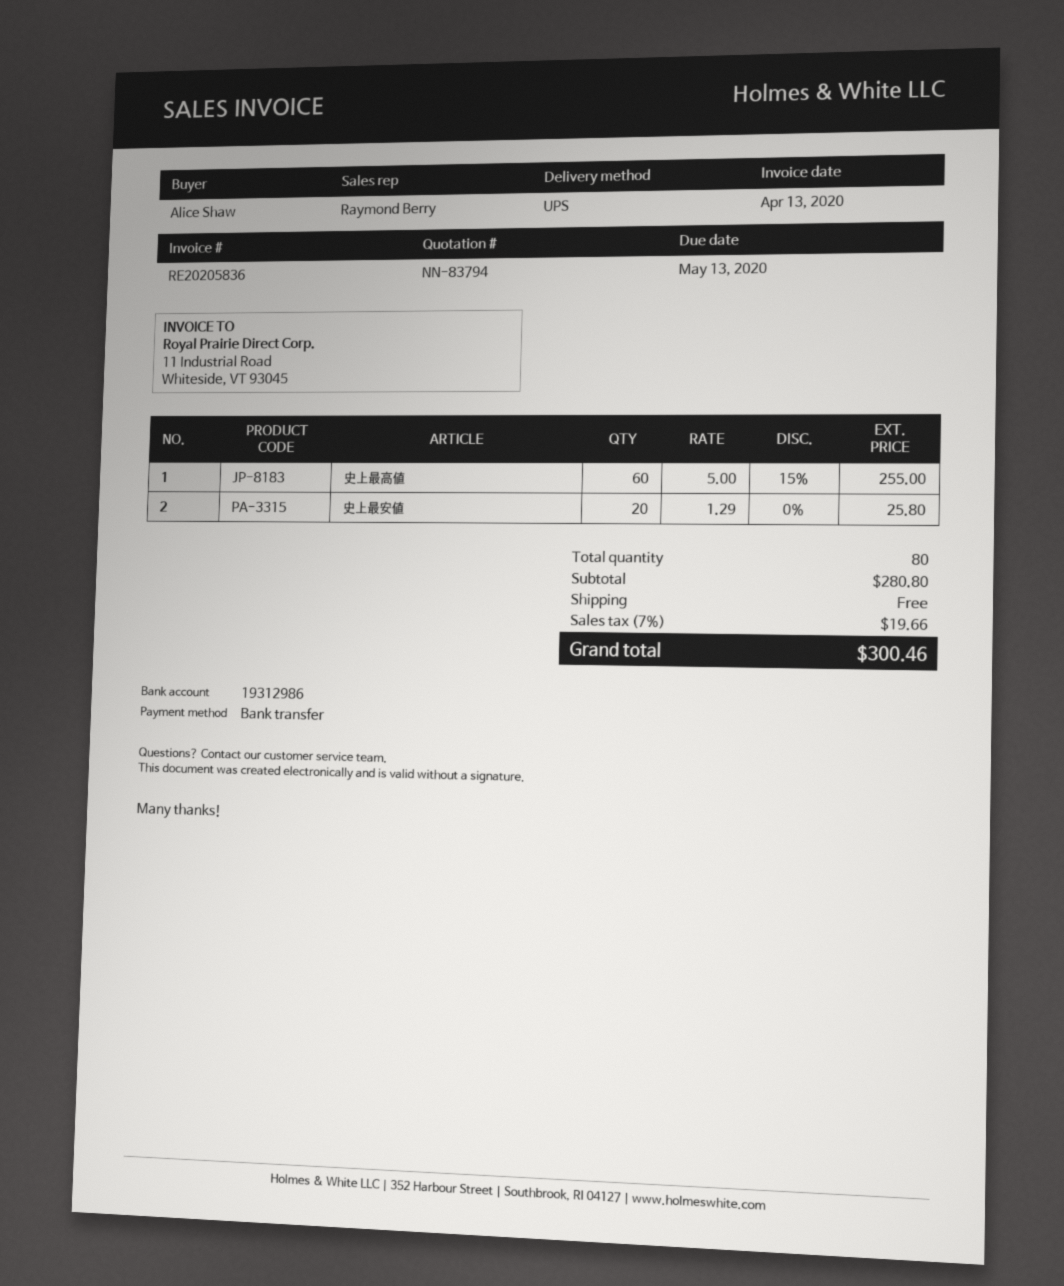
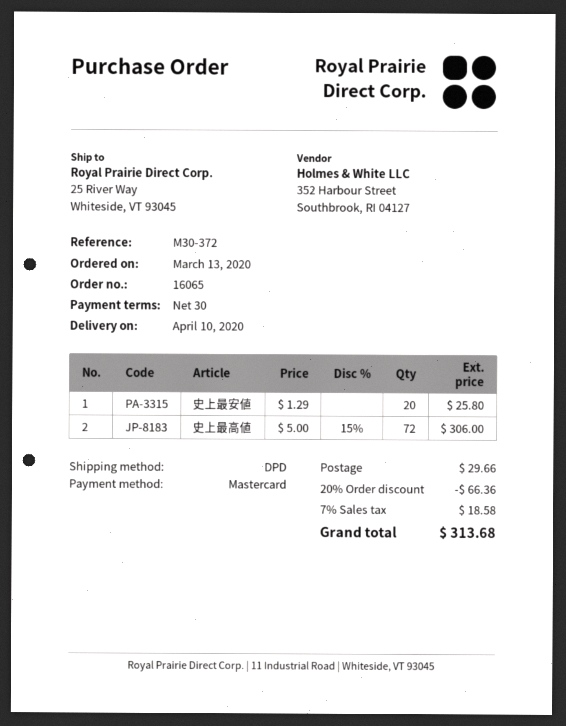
payment method: bank transfer -> Mastercard
shipping method: UPS -> DPD
史上最高値: 60 x 5.00 - 15% = 255.00 -> 72 x 5.00 - 15% = 306.00
discount: none -> 20% = 66.36
shipping: 0.00 -> 29.66
tax: 7% = 19.66 -> 7% = 18.58
total: 300.46 -> 313.68

